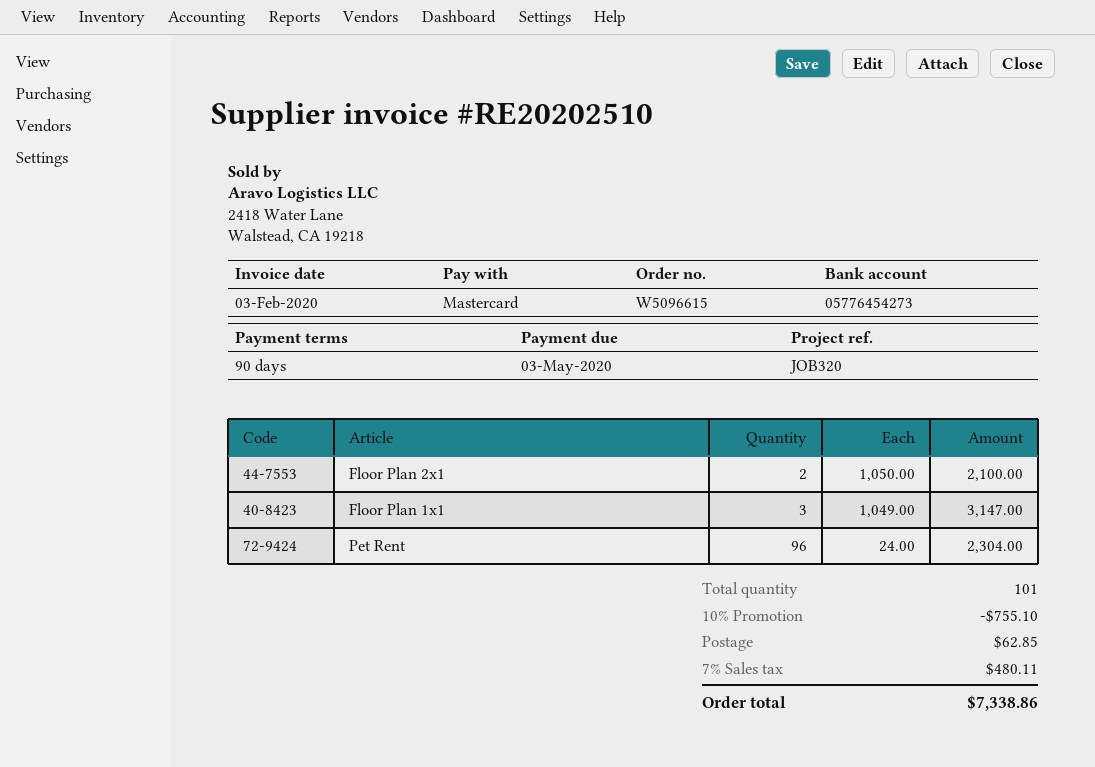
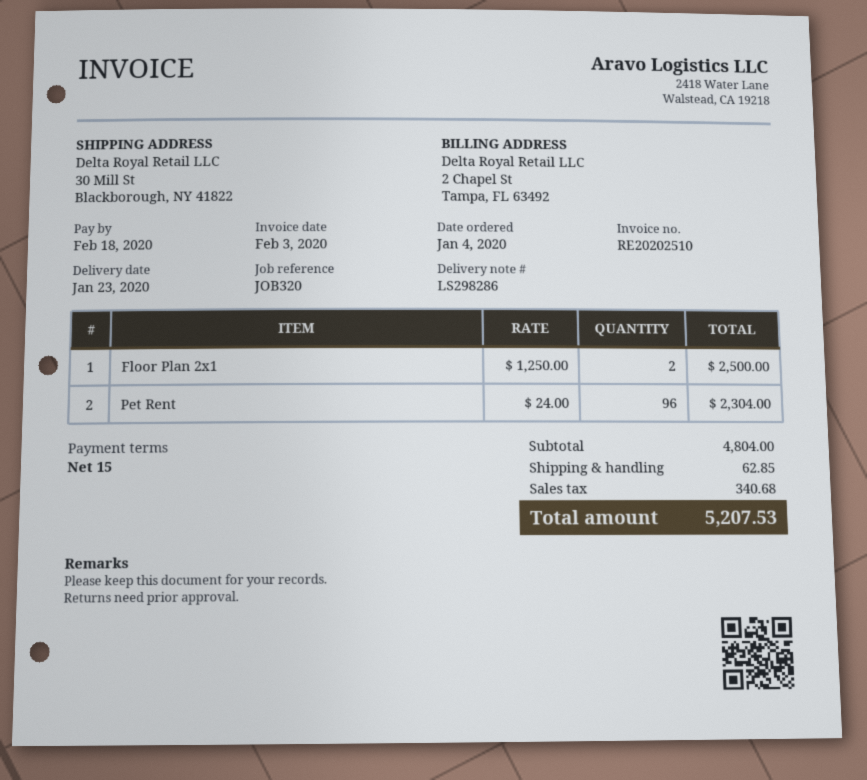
payment terms: 90 days -> 15 days
due date: 2020-05-03 -> 2020-02-18
Floor Plan 2x1: 2 x 1050.00 = 2100.00 -> 2 x 1250.00 = 2500.00
Floor Plan 1x1: 3 x 1049.00 = 3147.00 -> none
discount: 10% = 755.10 -> none
tax: 480.11 -> 340.68
total: 7338.86 -> 5207.53

